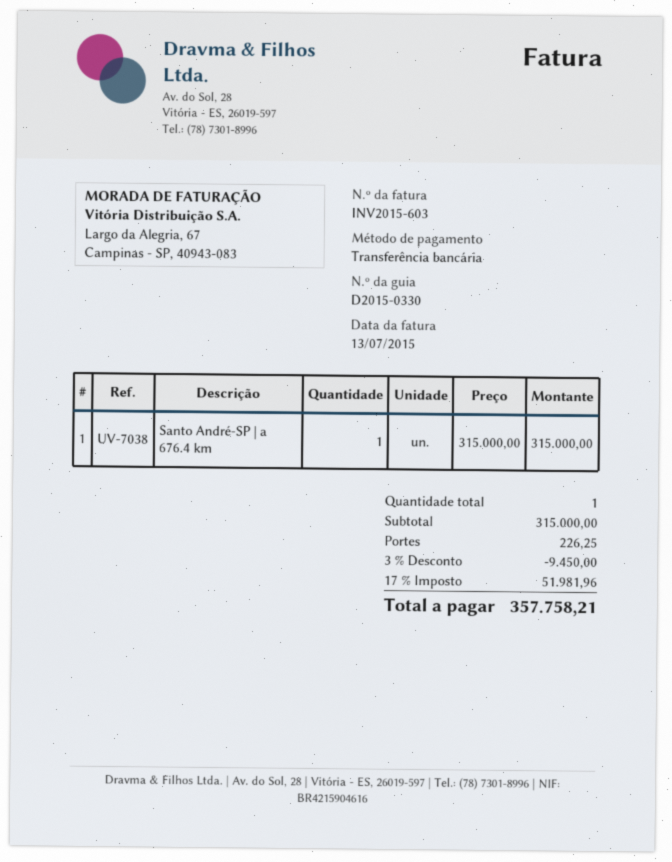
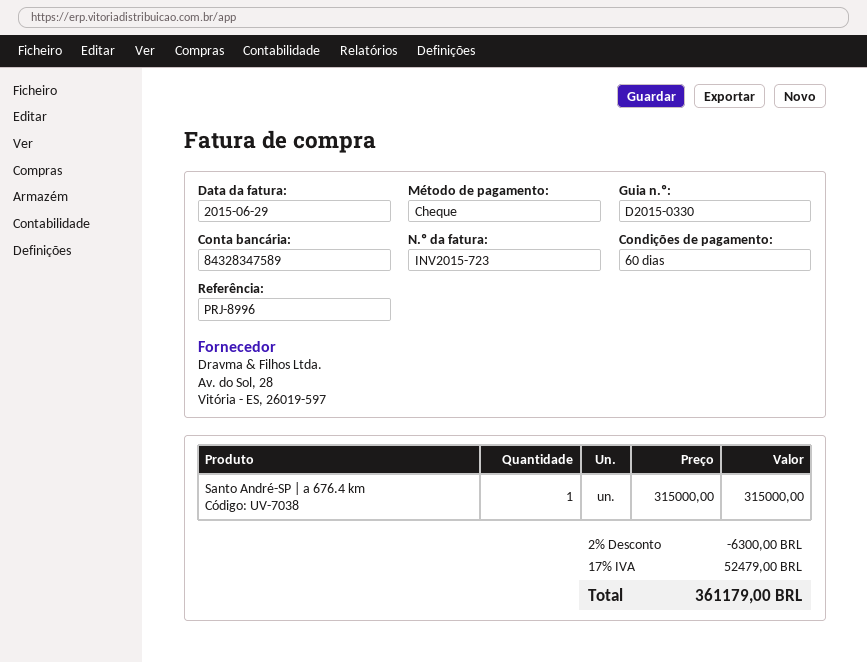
invoice number: INV2015-603 -> INV2015-723
invoice date: 2015-07-13 -> 2015-06-29
payment method: bank transfer -> cheque
discount: 3% = 9450.00 -> 2% = 6300.00
shipping: 226.25 -> none
tax: 17% = 51981.96 -> 17% = 52479.00
total: 357758.21 -> 361179.00

